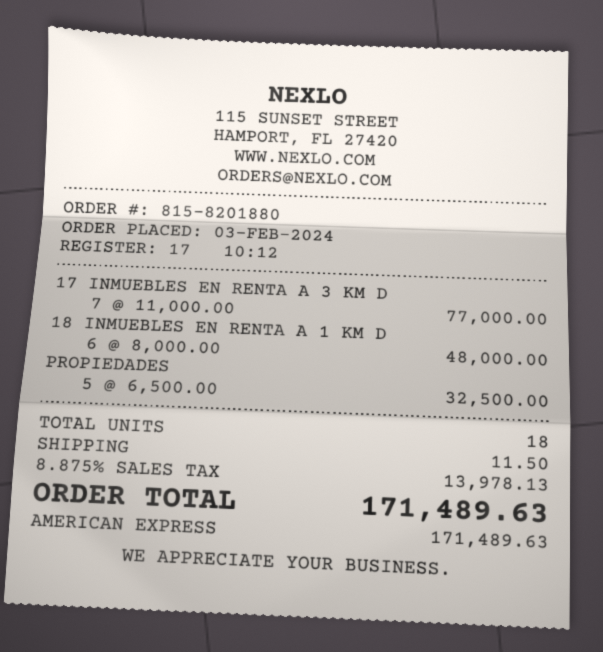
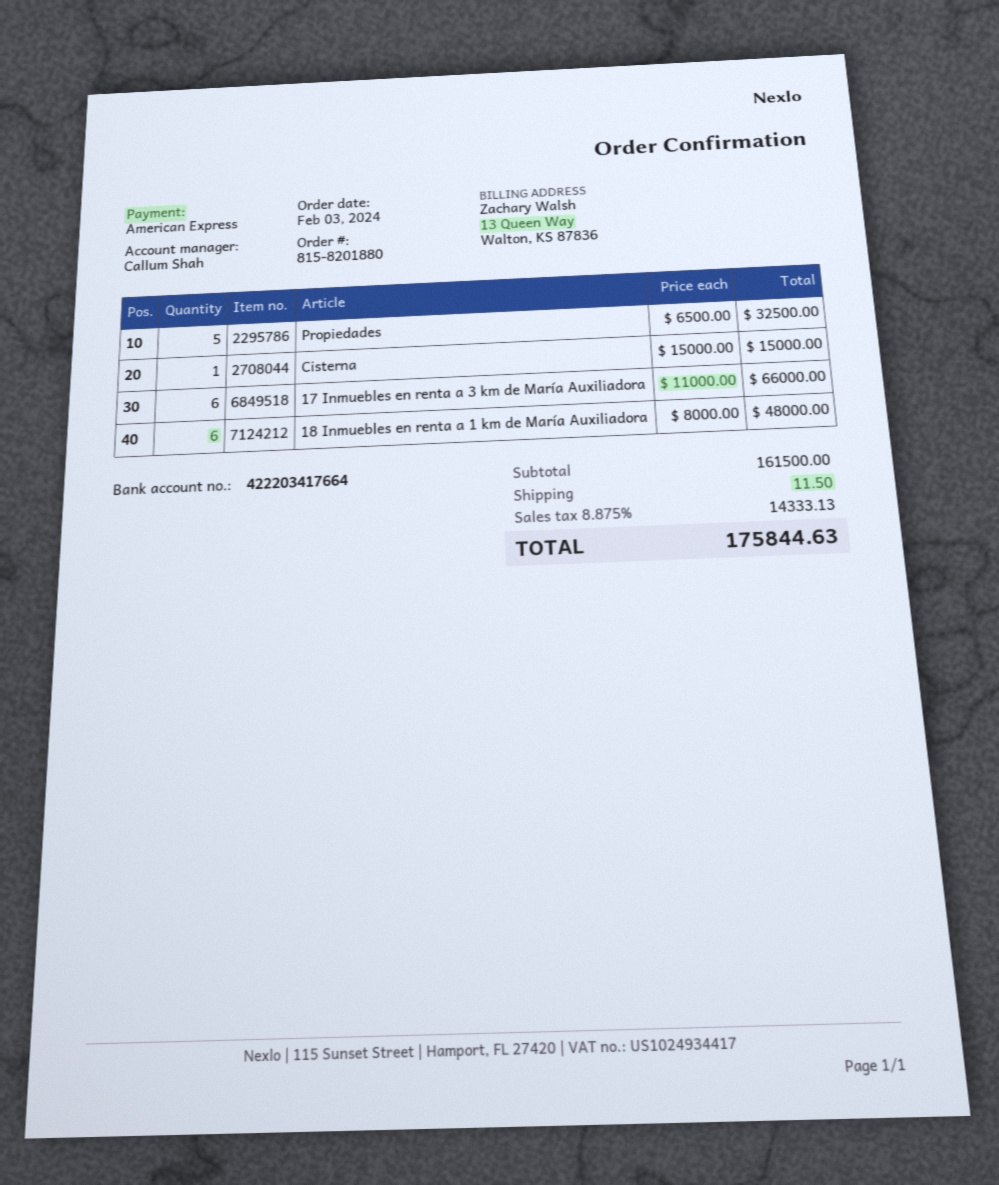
17 INMUEBLES EN RENTA A 3 KM D: 7 x 11000.00 = 77000.00 -> 6 x 11000.00 = 66000.00
Cisterna: none -> 1 x 15000.00 = 15000.00
tax: 8.875% = 13978.13 -> 8.875% = 14333.13
total: 171489.63 -> 175844.63

